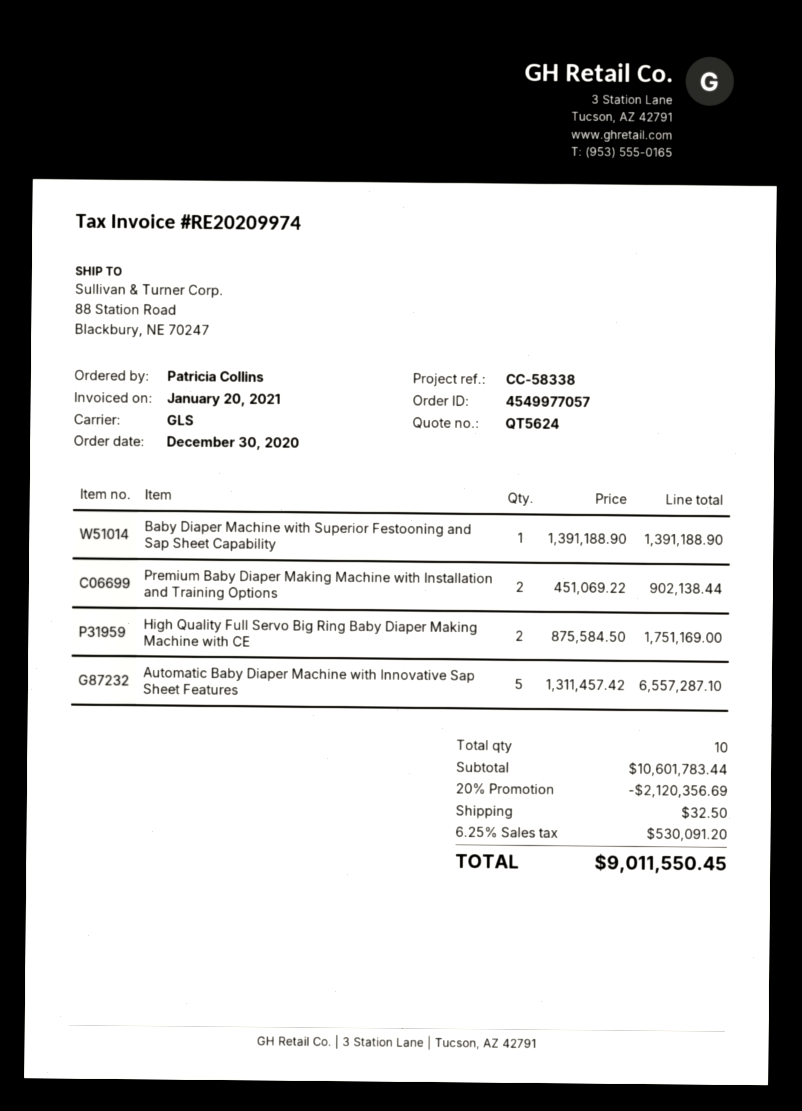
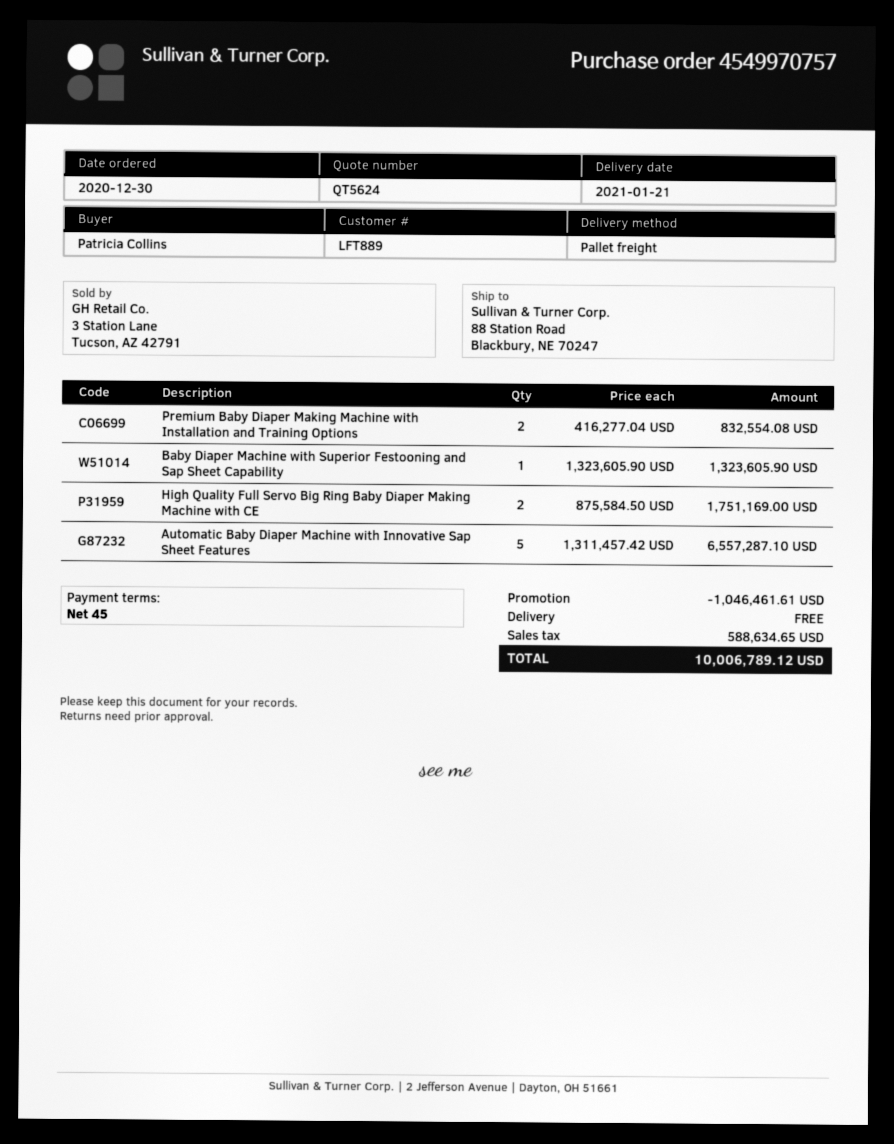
order number: 4549977057 -> 4549970757
shipping method: GLS -> pallet freight
Baby Diaper Machine with Superior Festooning and Sap Sheet Capability: 1 x 1391188.90 = 1391188.90 -> 1 x 1323605.90 = 1323605.90
Premium Baby Diaper Making Machine with Installation and Training Options: 2 x 451069.22 = 902138.44 -> 2 x 416277.04 = 832554.08
discount: 2120356.69 -> 1046461.61
shipping: 32.50 -> 0.00
tax: 530091.20 -> 588634.65
total: 9011550.45 -> 10006789.12

